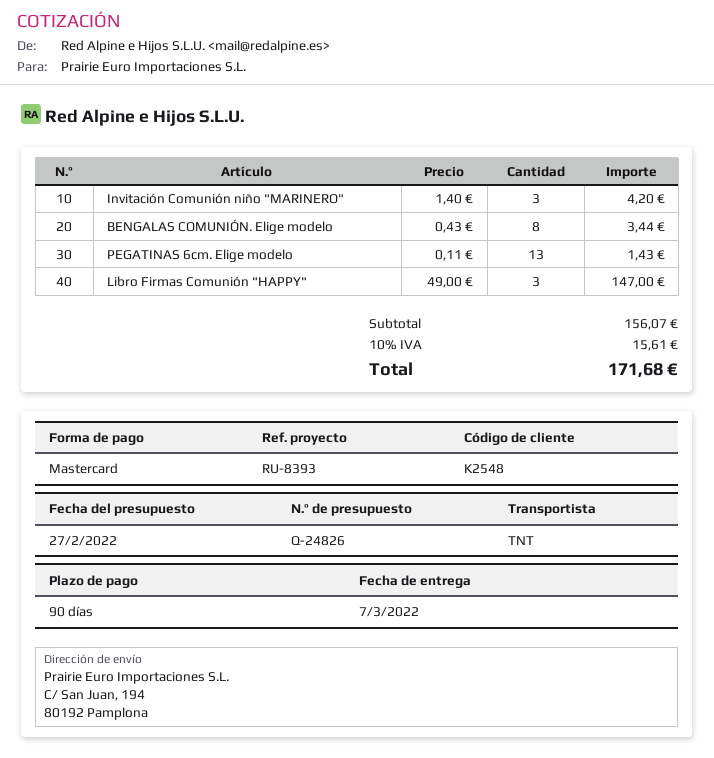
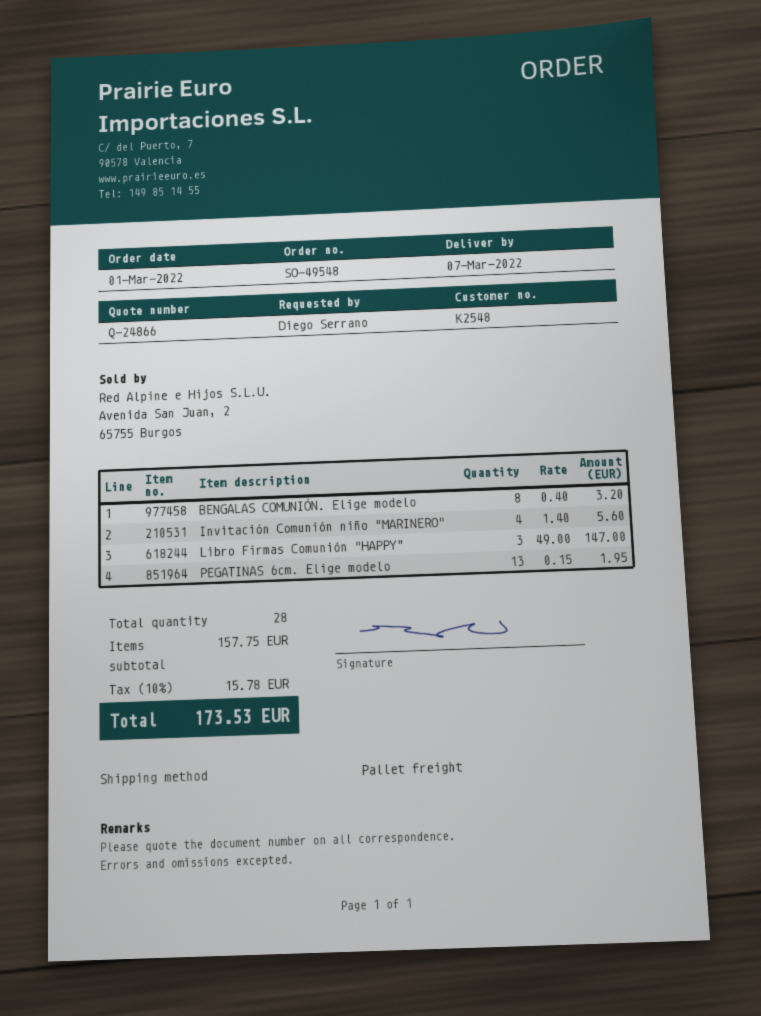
quote number: Q-24826 -> Q-24866
shipping method: TNT -> pallet freight
Invitación Comunión niño "MARINERO": 3 x 1.40 = 4.20 -> 4 x 1.40 = 5.60
BENGALAS COMUNIÓN. Elige modelo: 8 x 0.43 = 3.44 -> 8 x 0.40 = 3.20
PEGATINAS 6cm. Elige modelo: 13 x 0.11 = 1.43 -> 13 x 0.15 = 1.95
subtotal: 156.07 -> 157.75
tax: 10% = 15.61 -> 10% = 15.78
total: 171.68 -> 173.53

